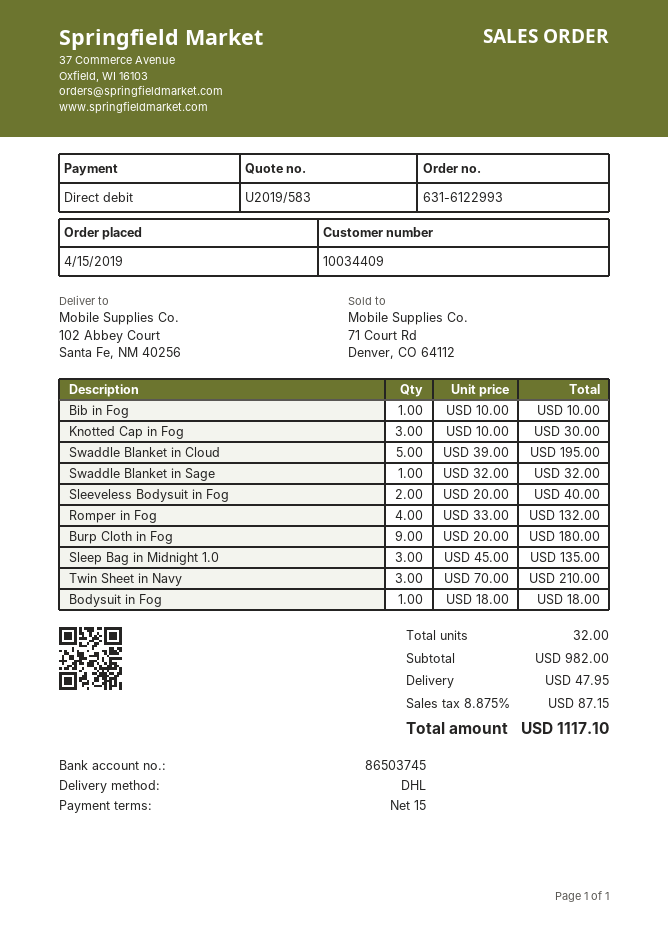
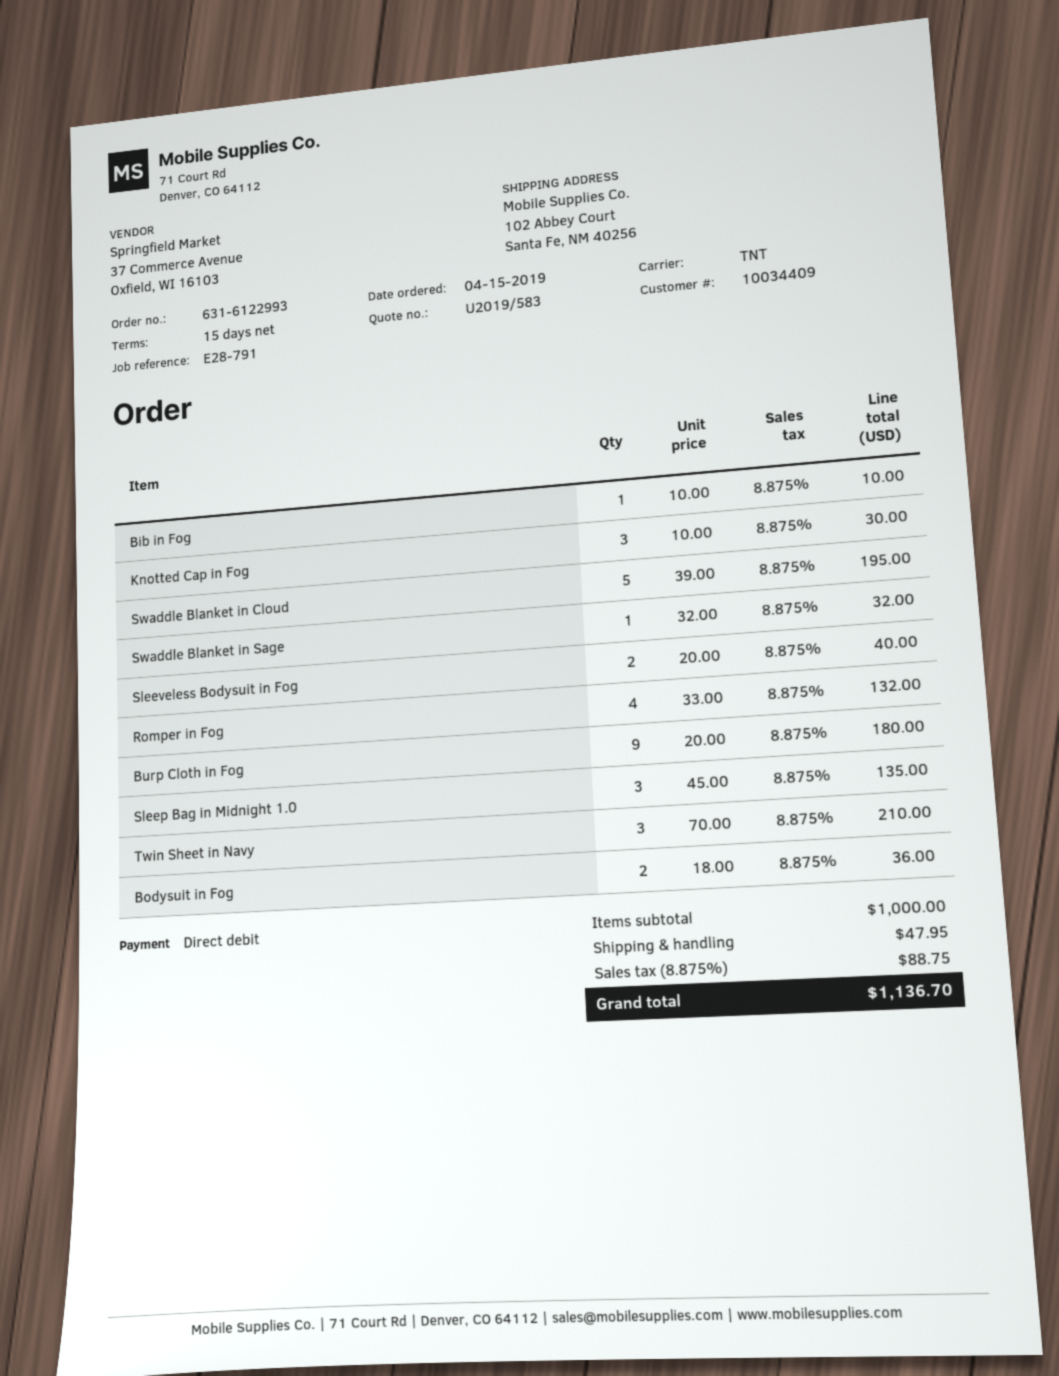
shipping method: DHL -> TNT
Bodysuit in Fog: 1 x 18.00 = 18.00 -> 2 x 18.00 = 36.00
subtotal: 982.00 -> 1000.00
tax: 8.875% = 87.15 -> 8.875% = 88.75
total: 1117.10 -> 1136.70

